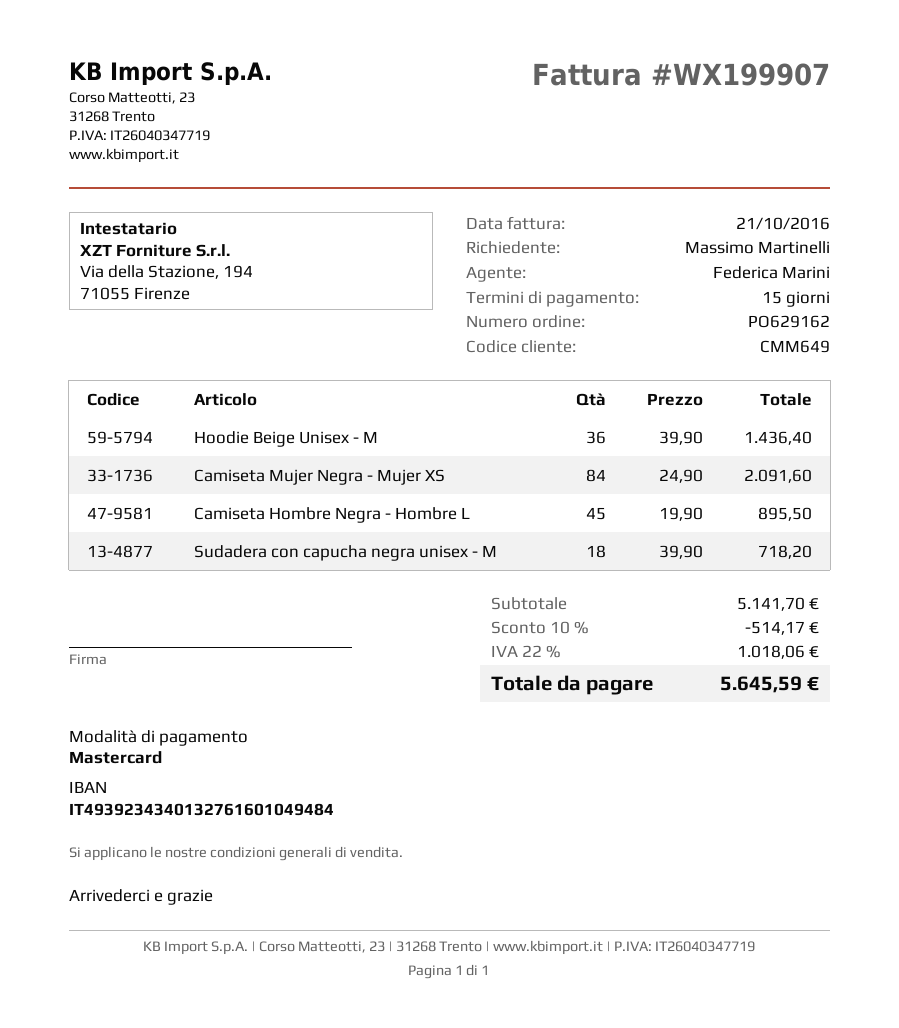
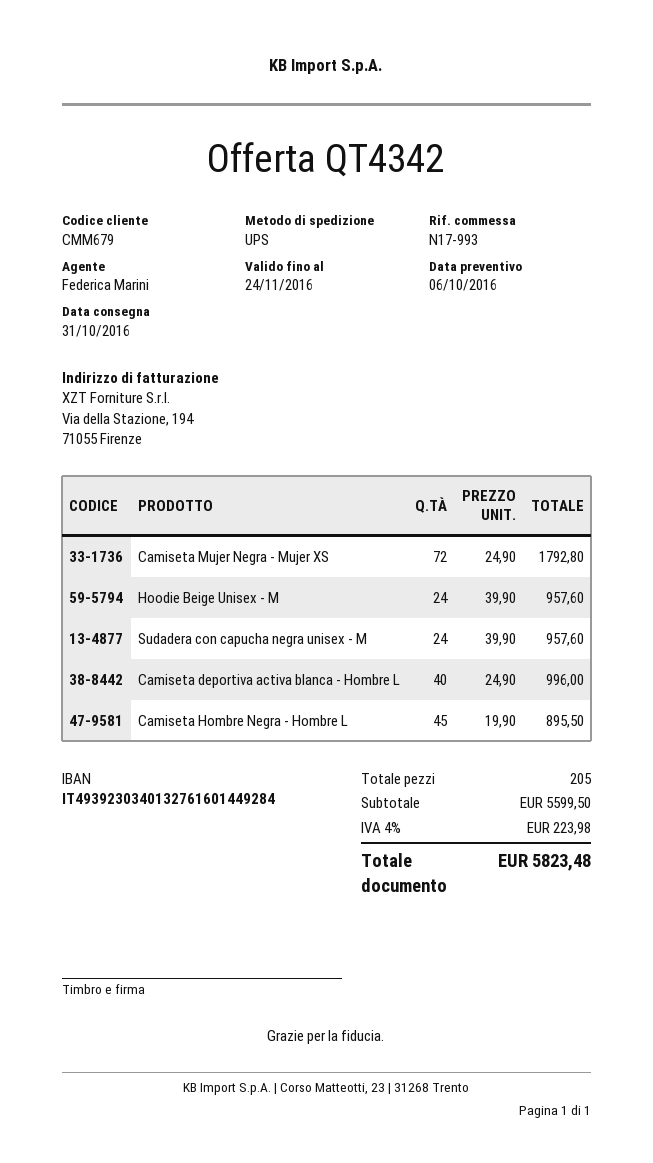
customer number: CMM649 -> CMM679
bank account: IT4939234340132761601049484 -> IT4939230340132761601449284
Hoodie Beige Unisex - M: 36 x 39.90 = 1436.40 -> 24 x 39.90 = 957.60
Camiseta Mujer Negra - Mujer XS: 84 x 24.90 = 2091.60 -> 72 x 24.90 = 1792.80
Sudadera con capucha negra unisex - M: 18 x 39.90 = 718.20 -> 24 x 39.90 = 957.60
Camiseta deportiva activa blanca - Hombre L: none -> 40 x 24.90 = 996.00
subtotal: 5141.70 -> 5599.50
discount: 10% = 514.17 -> none
tax: 22% = 1018.06 -> 4% = 223.98
total: 5645.59 -> 5823.48

